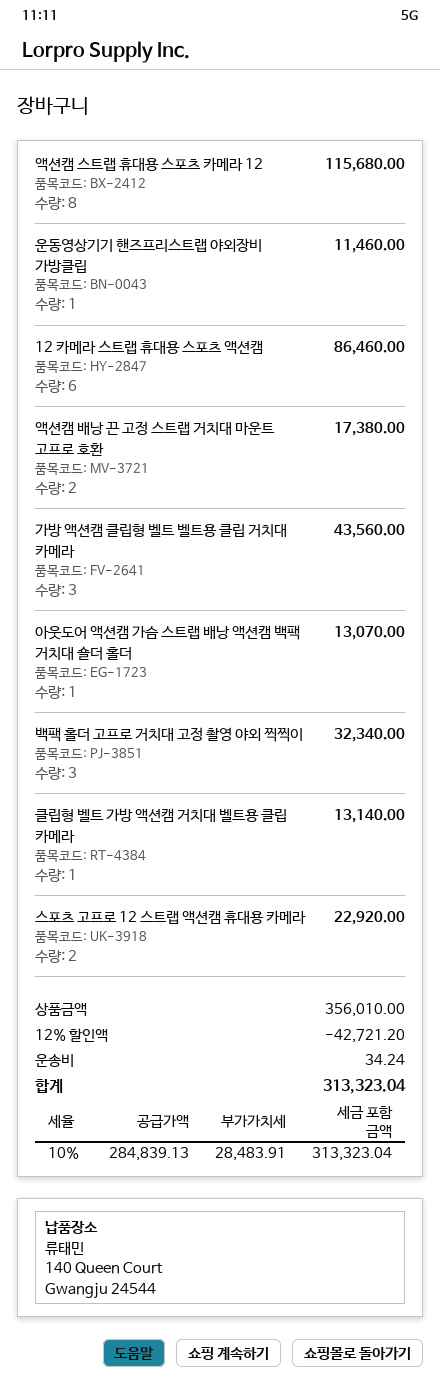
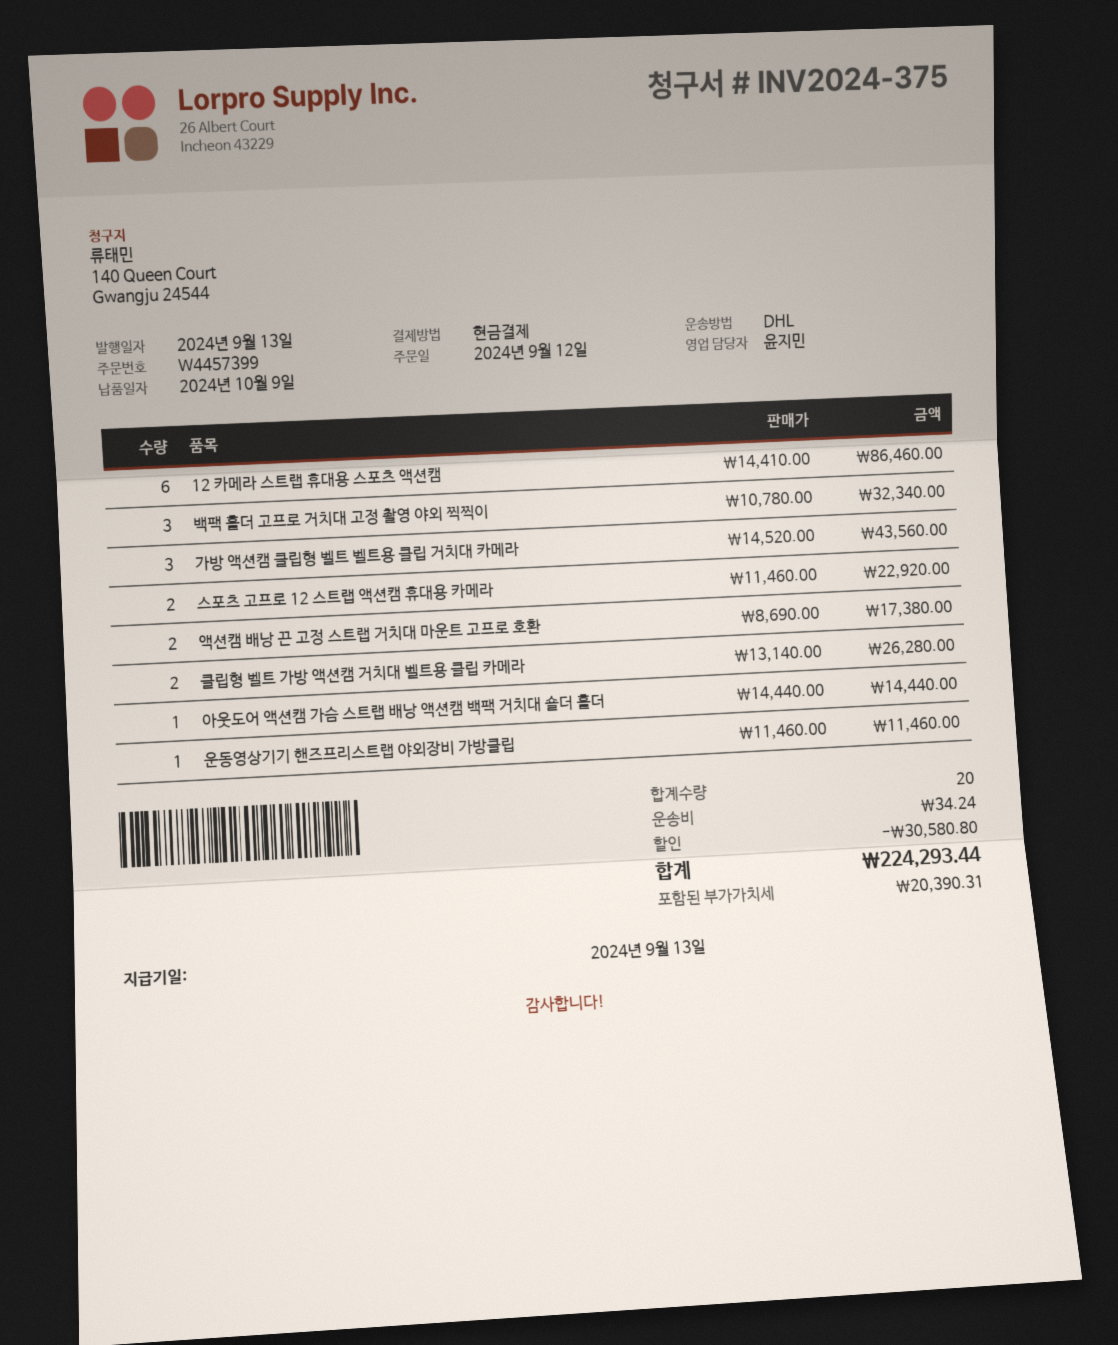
액션캠 스트랩 휴대용 스포츠 카메라 12: 8 for 115680.00 -> none
아웃도어 액션캠 가슴 스트랩 배낭 액션캠 백팩 거치대 숄더 홀더: 1 for 13070.00 -> 1 for 14440.00
클립형 벨트 가방 액션캠 거치대 벨트용 클립 카메라: 1 for 13140.00 -> 2 for 26280.00
discount: 42721.20 -> 30580.80
tax: 28483.91 -> 20390.31
total: 313323.04 -> 224293.44

